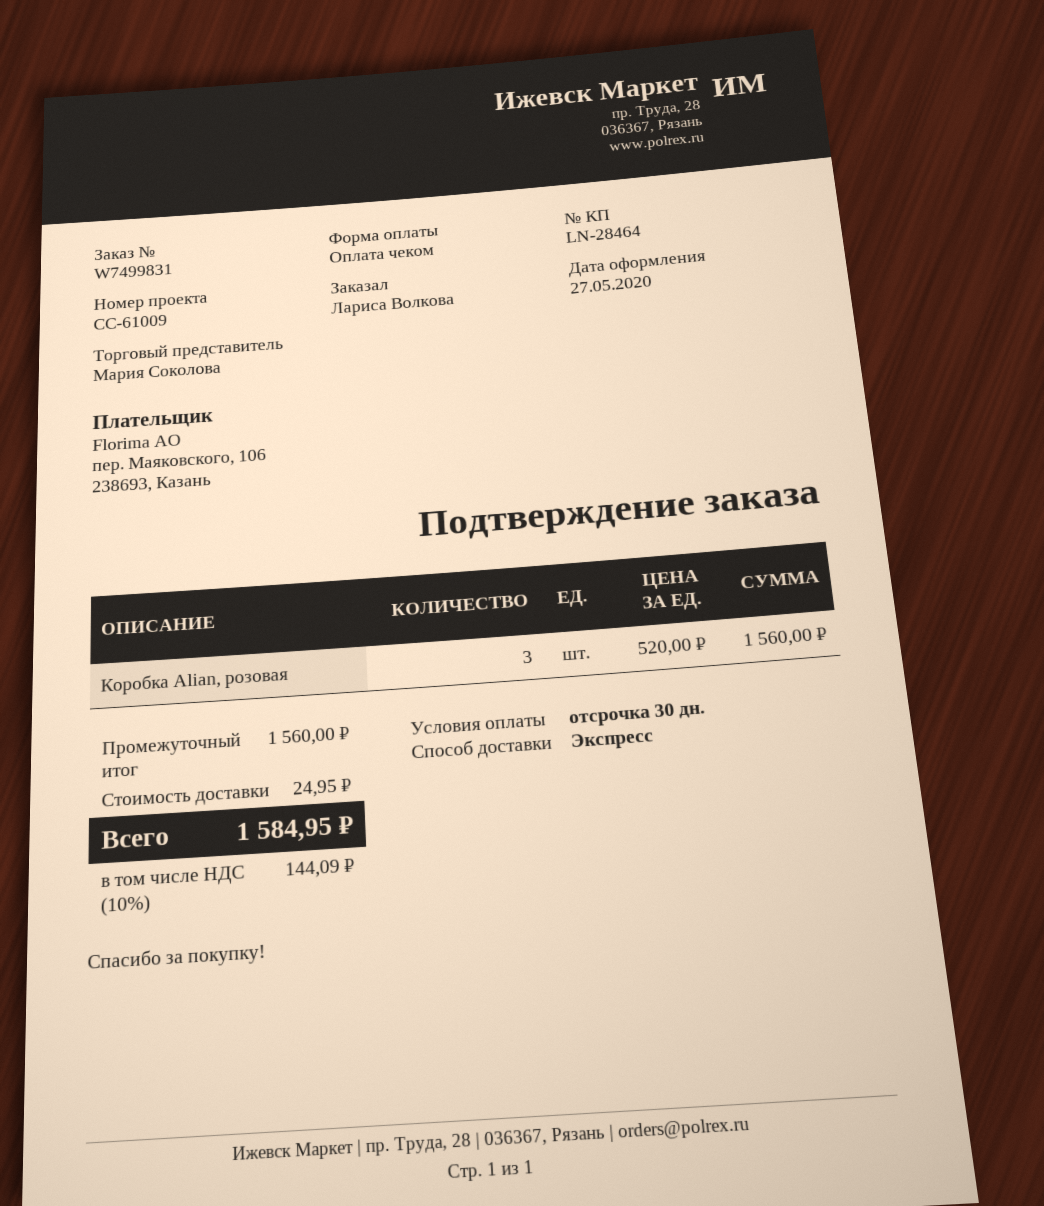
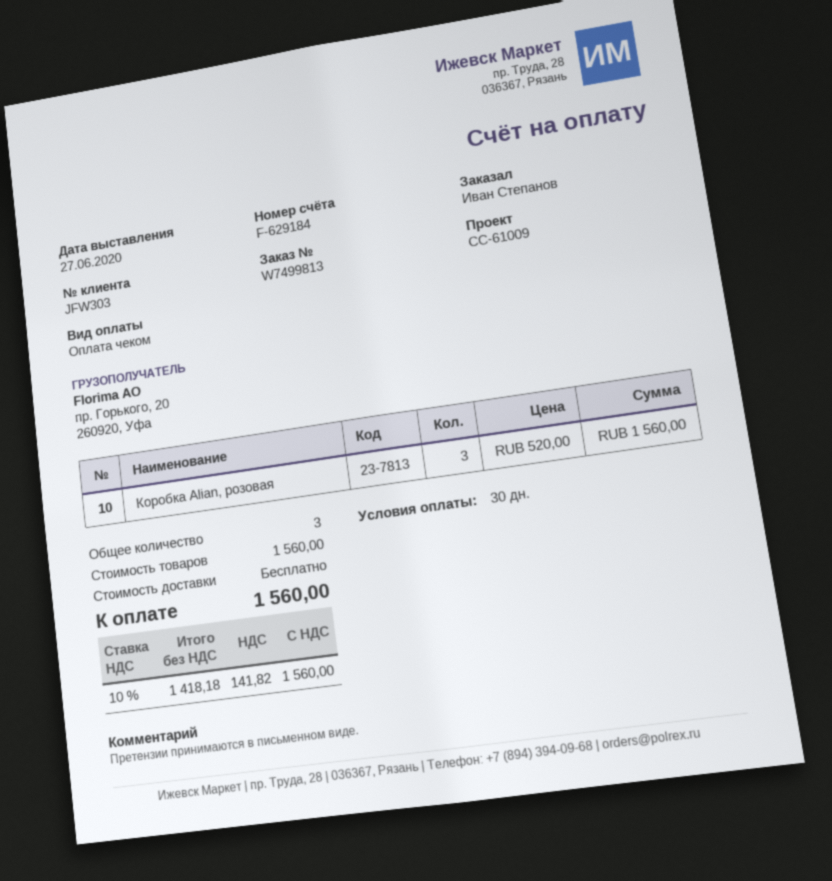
order number: W7499831 -> W7499813
ordered by: Лариса Волкова -> Иван Степанов
shipping: 24.95 -> 0.00
tax: 10% = 144.09 -> 10% = 141.82
total: 1584.95 -> 1560.00

